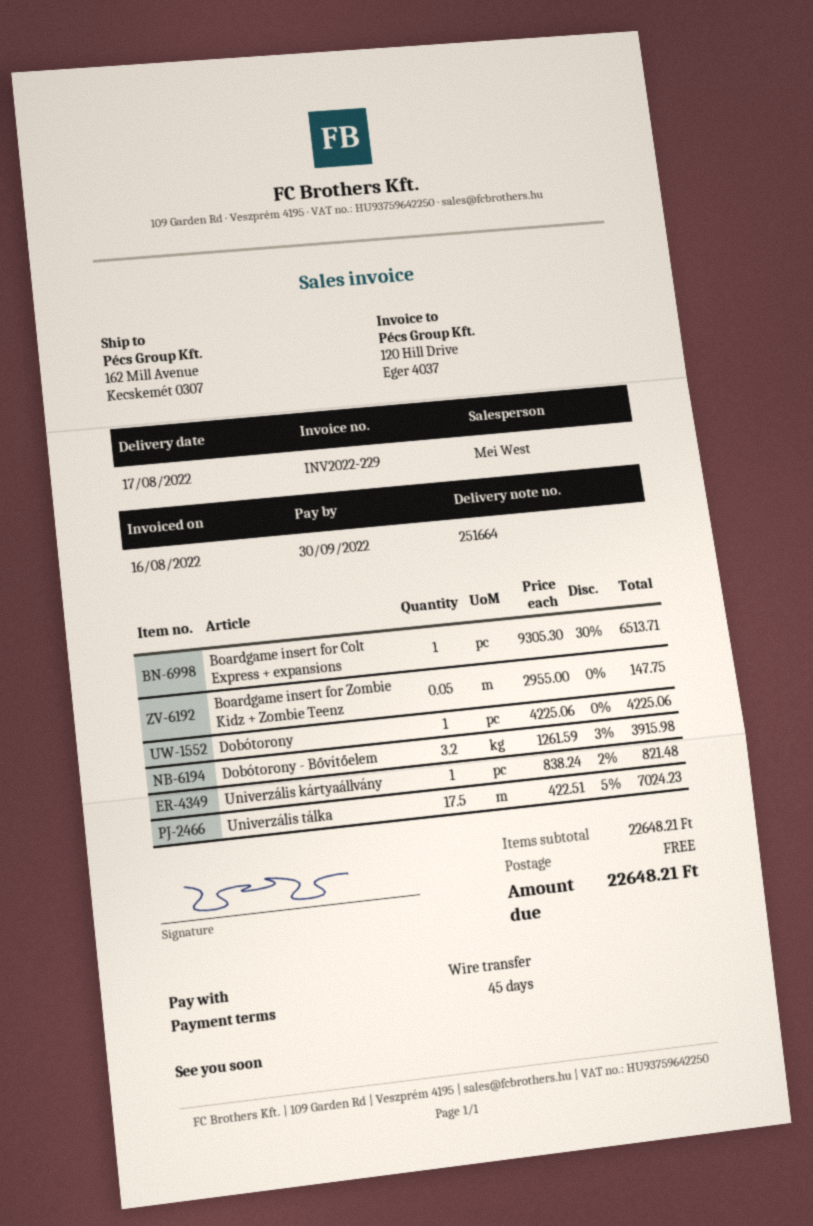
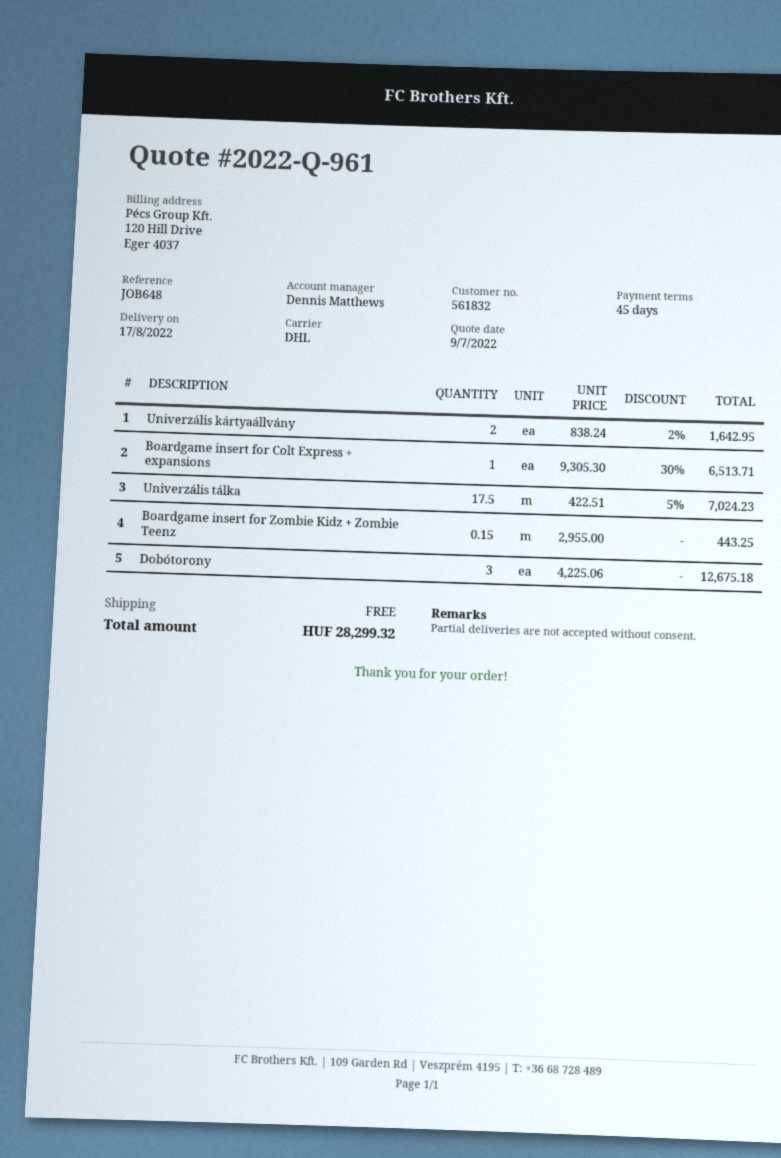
sales rep: Mei West -> Dennis Matthews
Boardgame insert for Zombie Kidz + Zombie Teenz: 0.05 x 2955.00 = 147.75 -> 0.15 x 2955.00 = 443.25
Dobótorony: 1 x 4225.06 = 4225.06 -> 3 x 4225.06 = 12675.18
Dobótorony - Bővítőelem: 3.2 x 1261.59 - 3% = 3915.98 -> none
Univerzális kártyaállvány: 1 x 838.24 - 2% = 821.48 -> 2 x 838.24 - 2% = 1642.95
total: 22648.21 -> 28299.32

